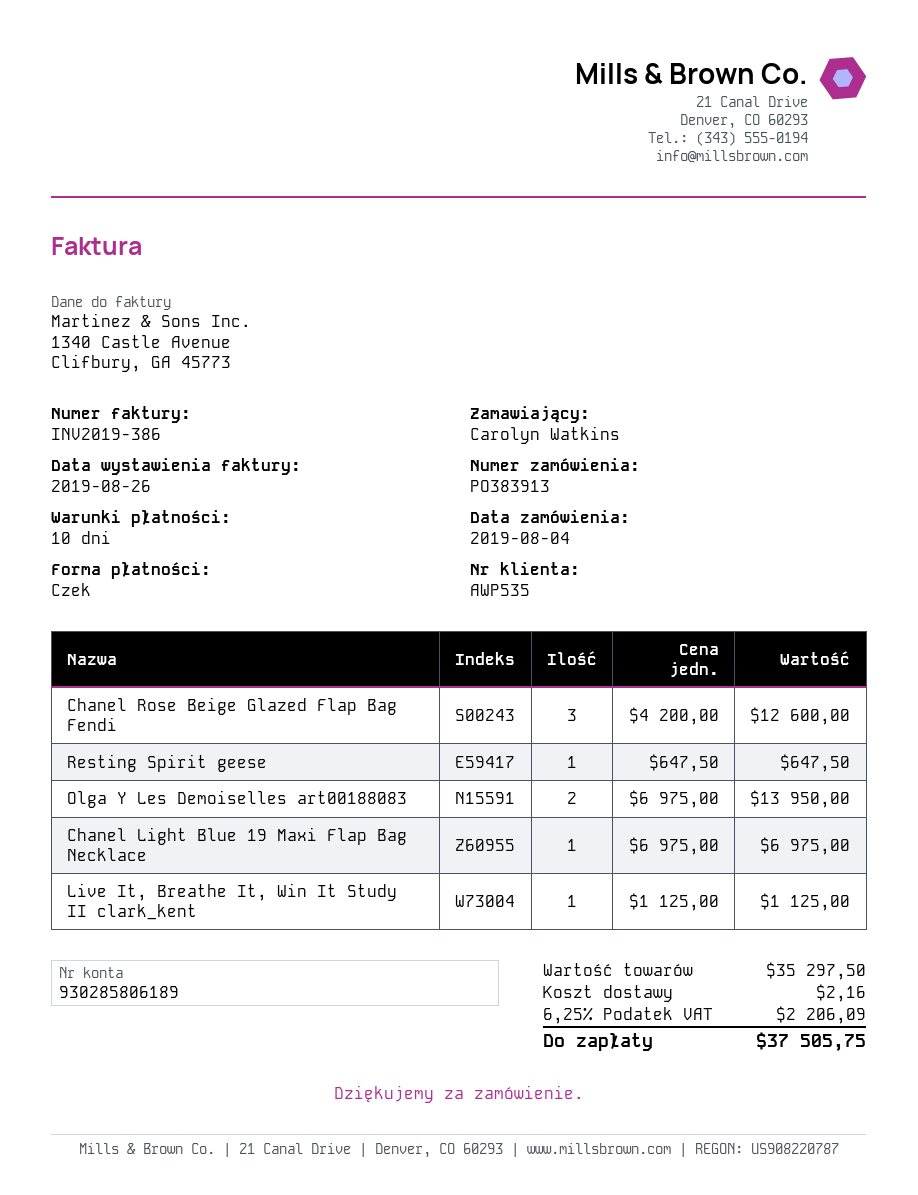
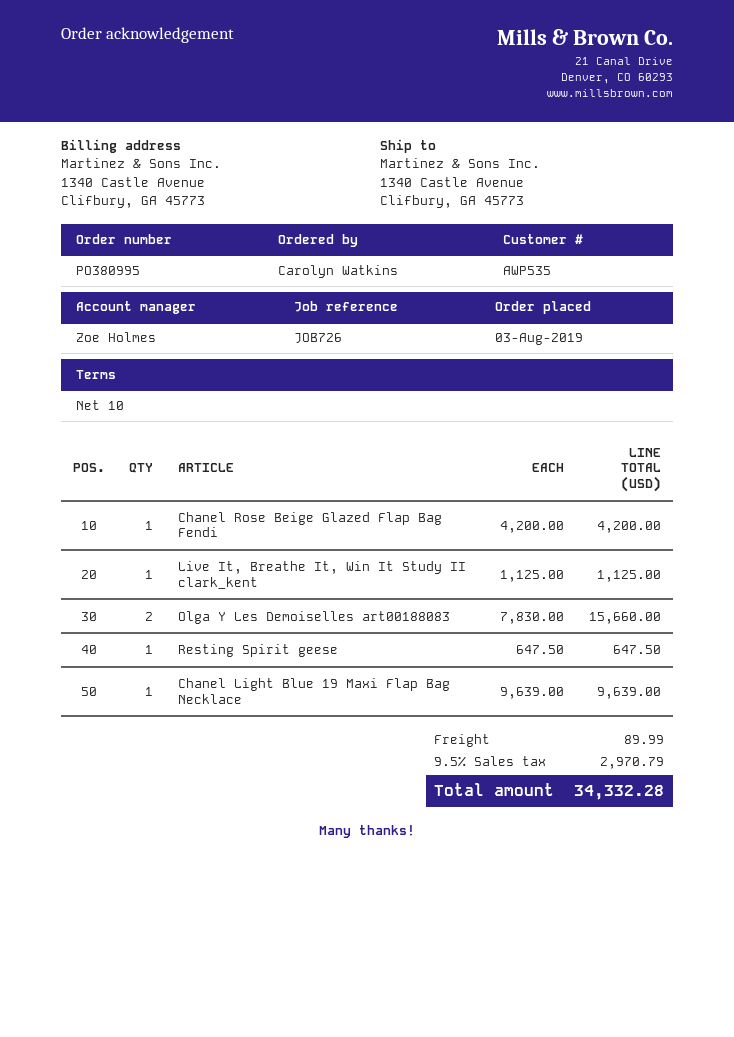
order number: PO383913 -> PO380995
order date: 2019-08-04 -> 2019-08-03
Chanel Rose Beige Glazed Flap Bag Fendi: 3 x 4200.00 = 12600.00 -> 1 x 4200.00 = 4200.00
Olga Y Les Demoiselles art00188083: 2 x 6975.00 = 13950.00 -> 2 x 7830.00 = 15660.00
Chanel Light Blue 19 Maxi Flap Bag Necklace: 1 x 6975.00 = 6975.00 -> 1 x 9639.00 = 9639.00
shipping: 2.16 -> 89.99
tax: 6.25% = 2206.09 -> 9.5% = 2970.79
total: 37505.75 -> 34332.28

